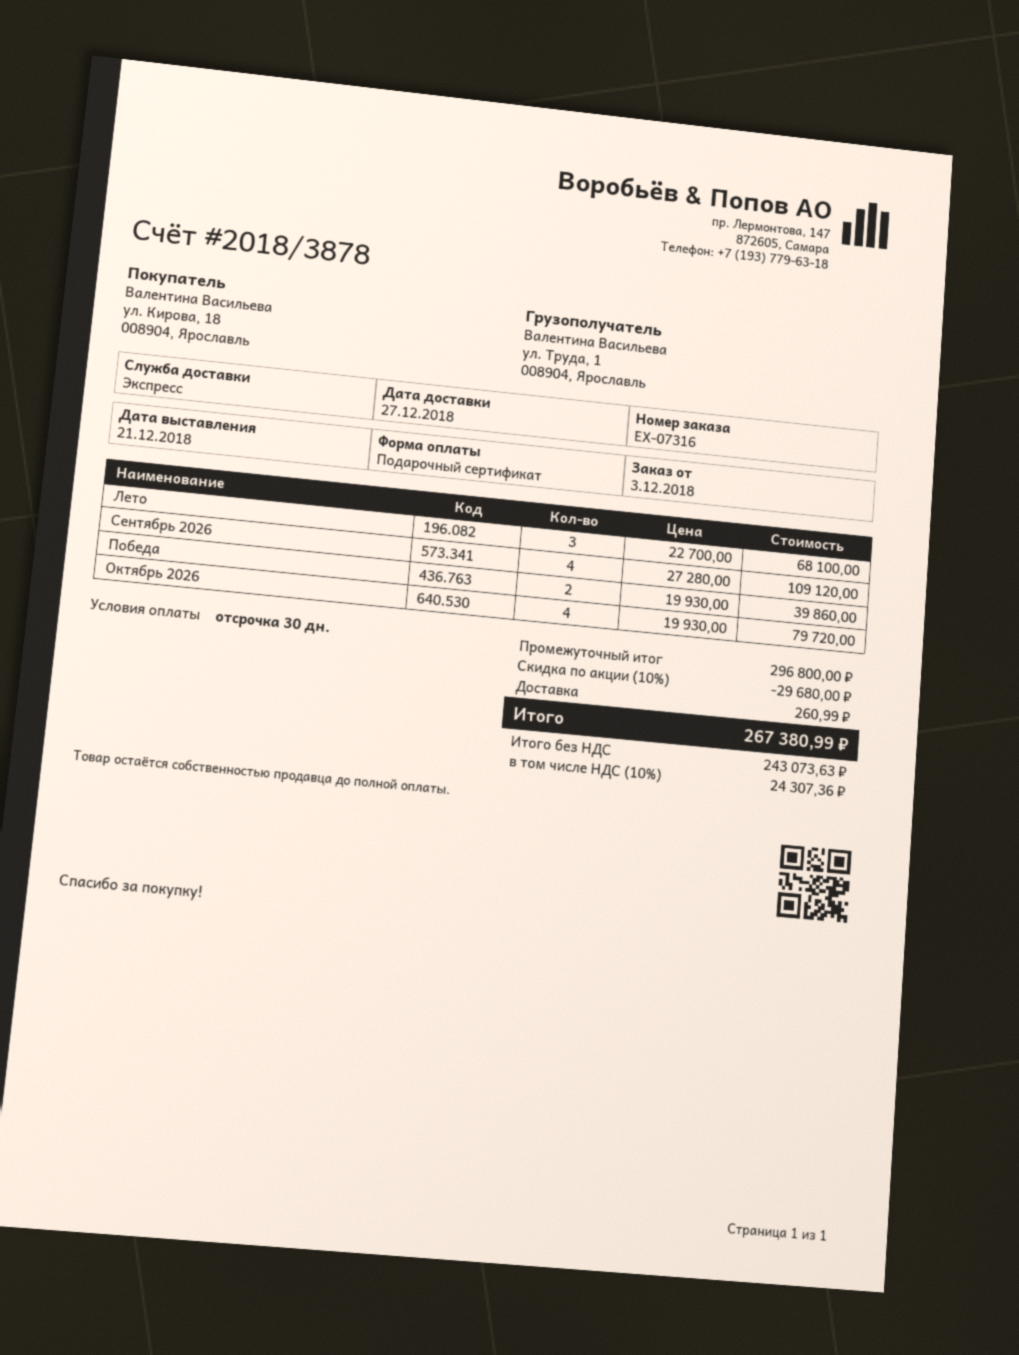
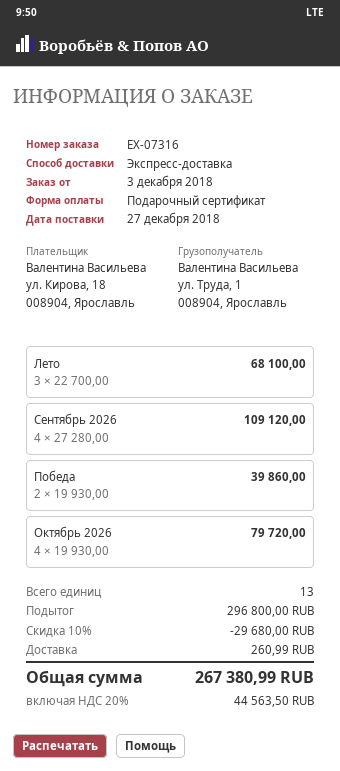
tax: 10% = 24307.36 -> 20% = 44563.50

